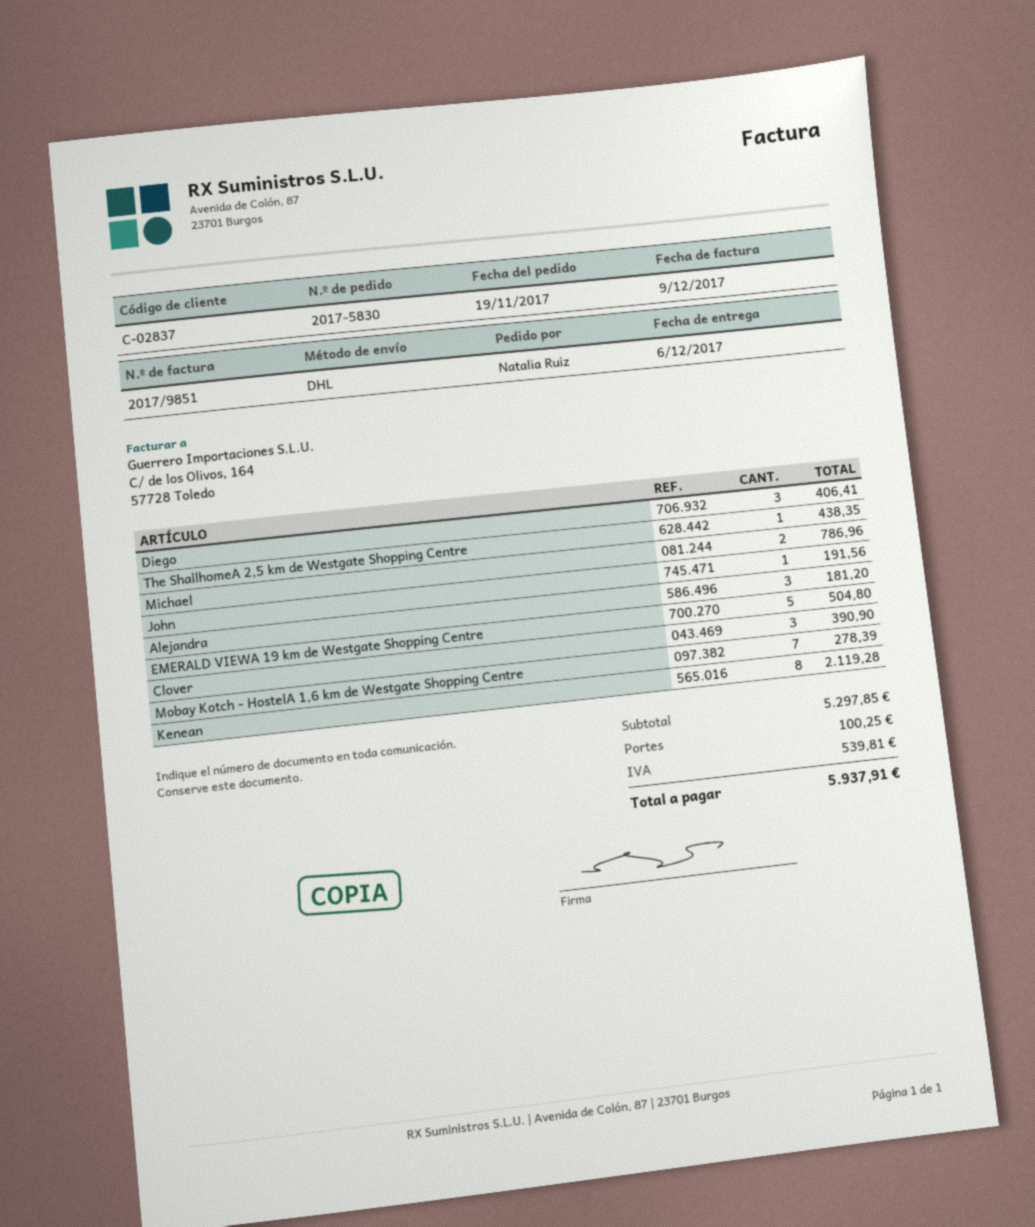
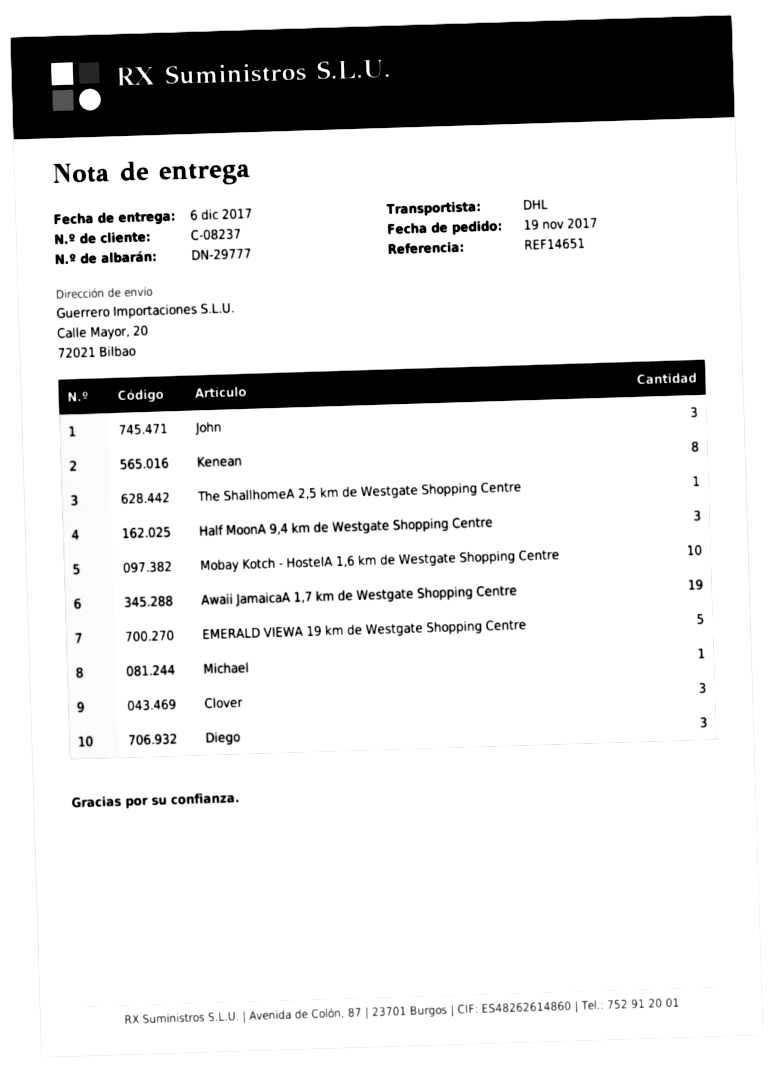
customer number: C-02837 -> C-08237
Michael: 2 -> 1
John: 1 -> 3
Alejandra: 3 -> none
Mobay Kotch - HostelA 1,6 km de Westgate Shopping Centre: 7 -> 10
Half MoonA 9,4 km de Westgate Shopping Centre: none -> 3
Awaii JamaicaA 1,7 km de Westgate Shopping Centre: none -> 19

